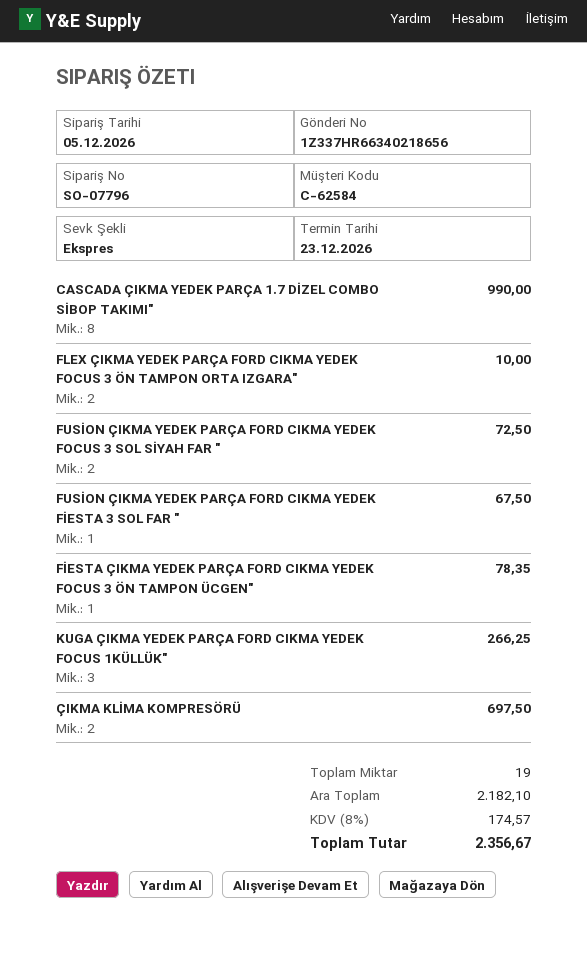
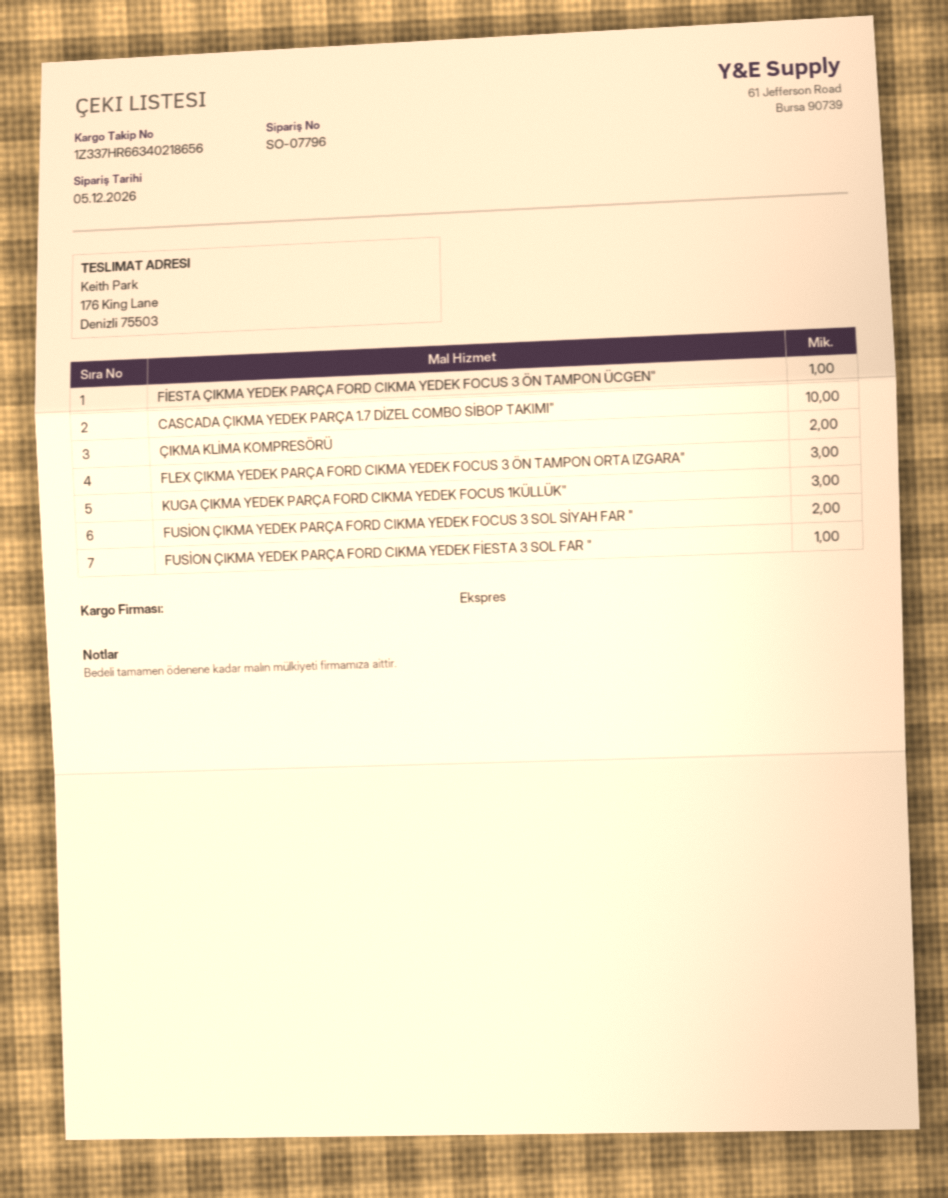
CASCADA ÇIKMA YEDEK PARÇA 1.7 DİZEL COMBO SİBOP TAKIMI": 8 -> 10
FLEX ÇIKMA YEDEK PARÇA FORD CIKMA YEDEK FOCUS 3 ÖN TAMPON ORTA IZGARA": 2 -> 3

